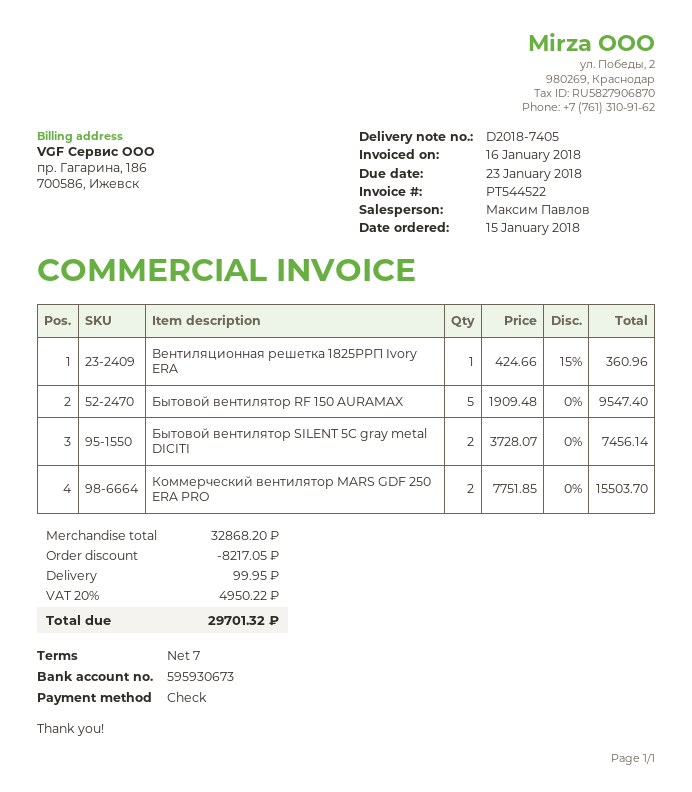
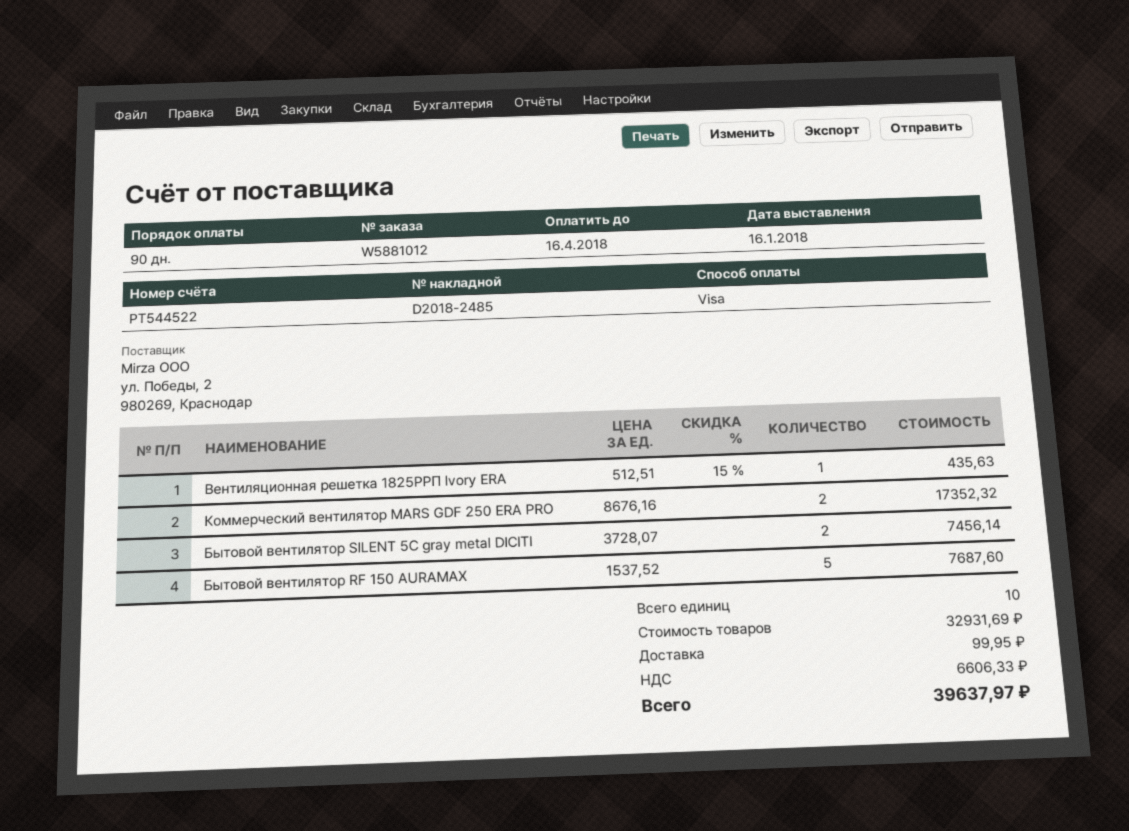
delivery note number: D2018-7405 -> D2018-2485
payment terms: 7 days -> 90 days
due date: 2018-01-23 -> 2018-04-16
payment method: cheque -> Visa
Вентиляционная решетка 1825РРП Ivory ERA: 1 x 424.66 - 15% = 360.96 -> 1 x 512.51 - 15% = 435.63
Бытовой вентилятор RF 150 AURAMAX: 5 x 1909.48 = 9547.40 -> 5 x 1537.52 = 7687.60
Коммерческий вентилятор MARS GDF 250 ERA PRO: 2 x 7751.85 = 15503.70 -> 2 x 8676.16 = 17352.32
subtotal: 32868.20 -> 32931.69
discount: 8217.05 -> none
tax: 4950.22 -> 6606.33
total: 29701.32 -> 39637.97

